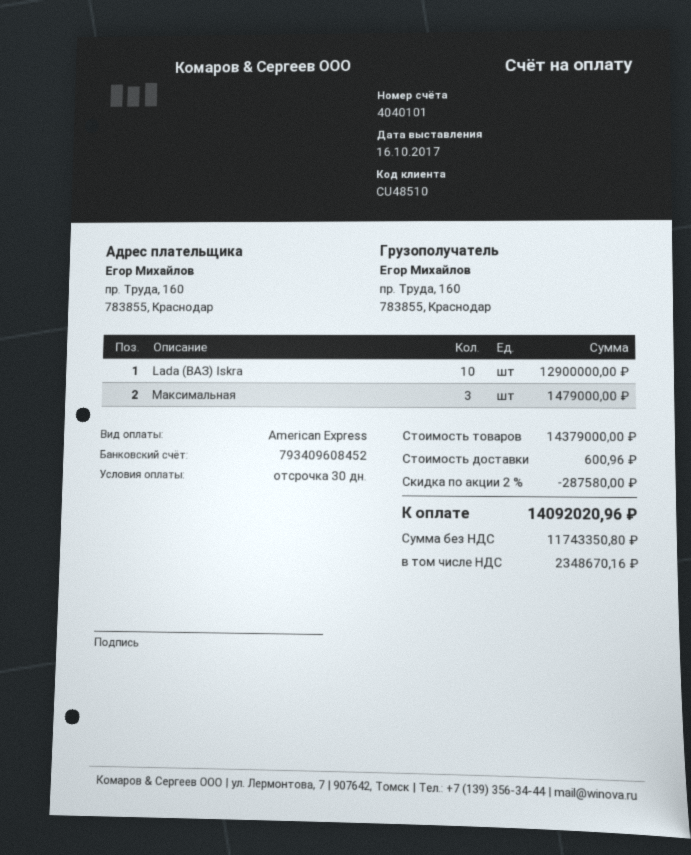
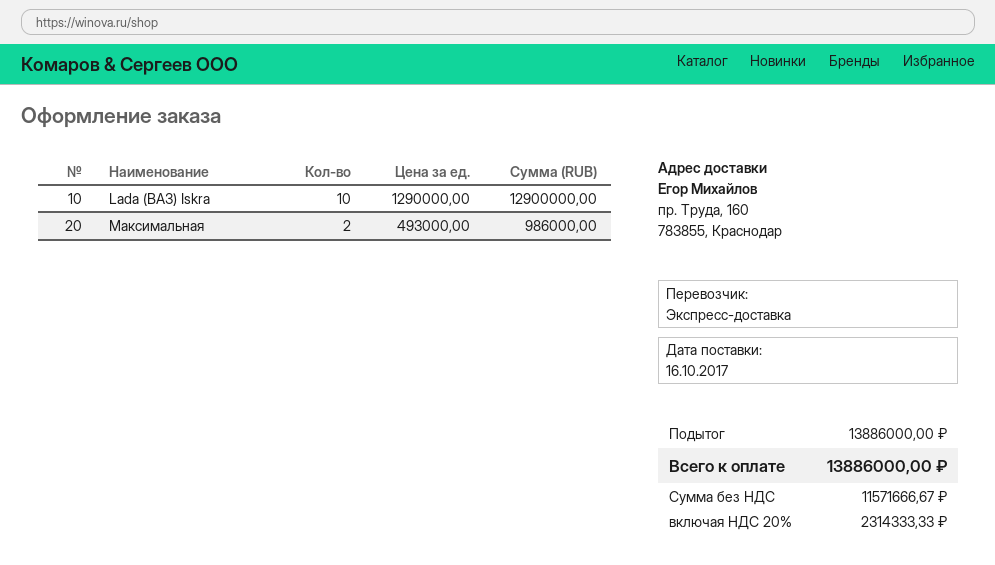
Максимальная: 3 for 1479000.00 -> 2 for 986000.00
subtotal: 14379000.00 -> 13886000.00
discount: 2% = 287580.00 -> none
shipping: 600.96 -> none
net: 11743350.80 -> 11571666.67
tax: 2348670.16 -> 2314333.33
total: 14092020.96 -> 13886000.00

